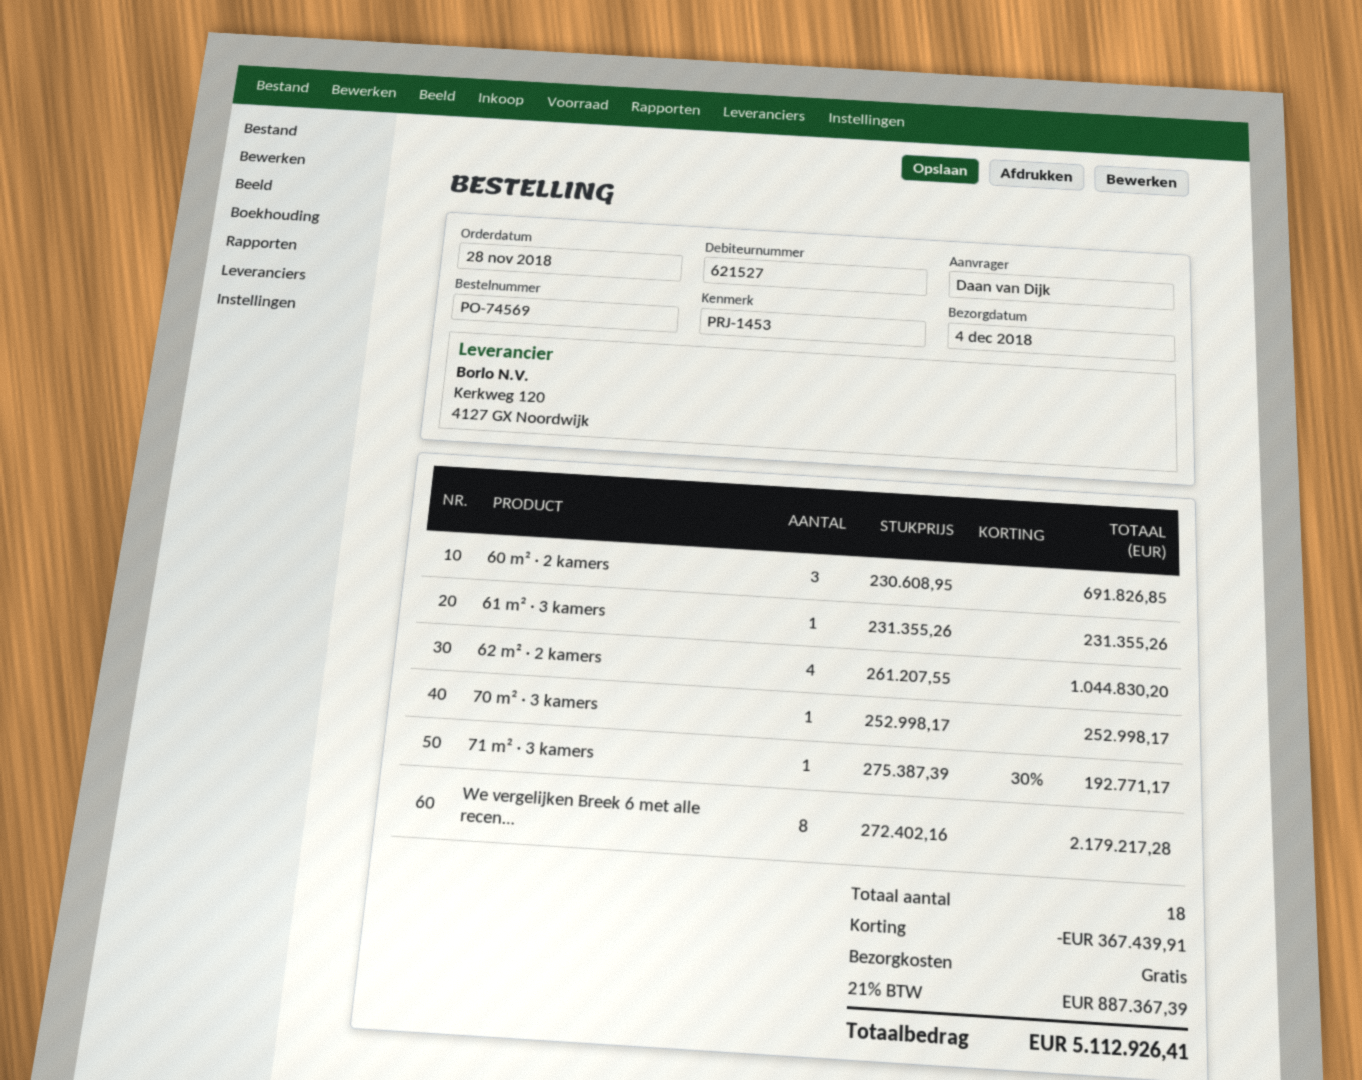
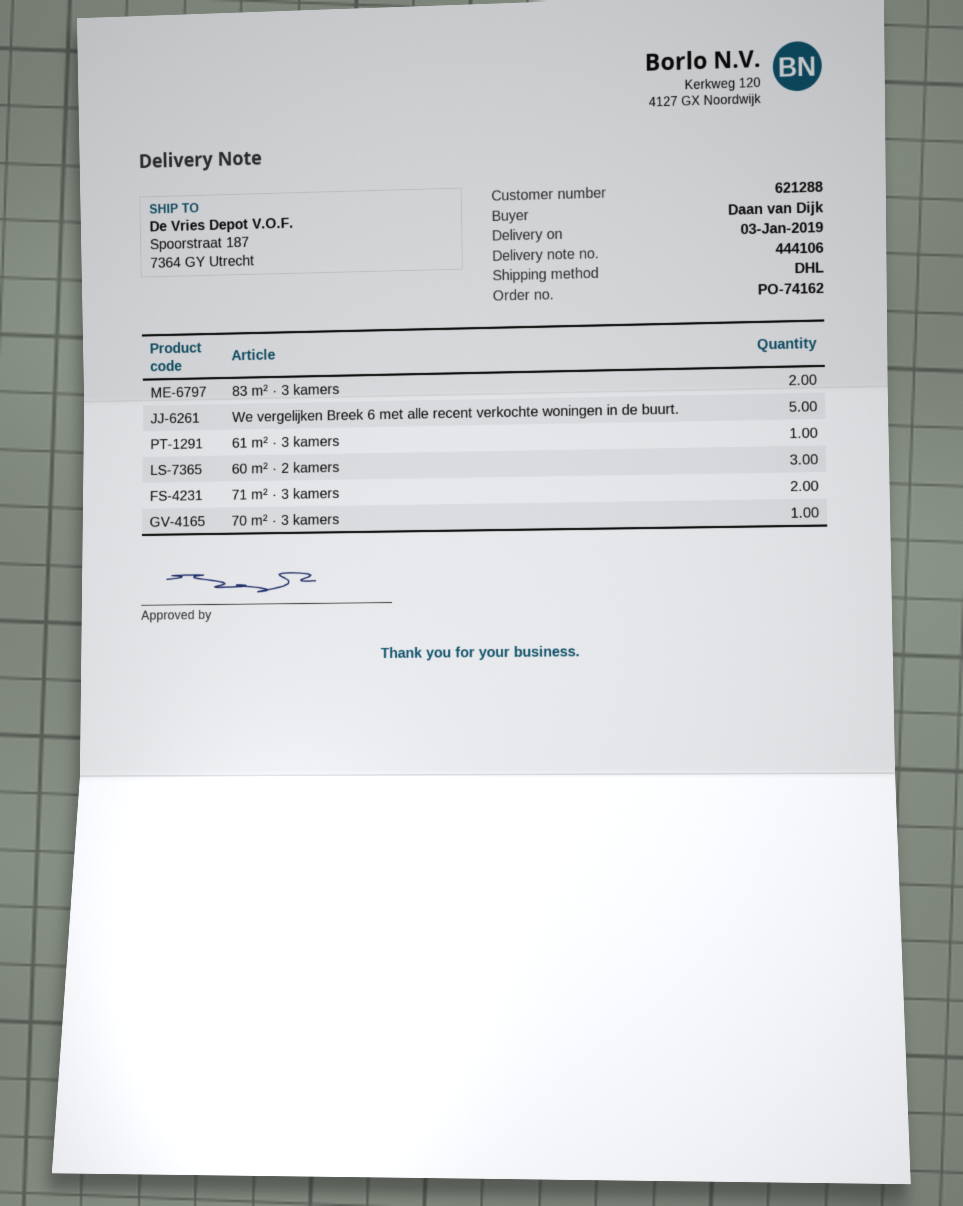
order number: PO-74569 -> PO-74162
delivery date: 2018-12-04 -> 2019-01-03
customer number: 621527 -> 621288
62 m² · 2 kamers: 4 -> none
71 m² · 3 kamers: 1 -> 2
We vergelijken Breek 6 met alle recen...: 8 -> 5
83 m² · 3 kamers: none -> 2

